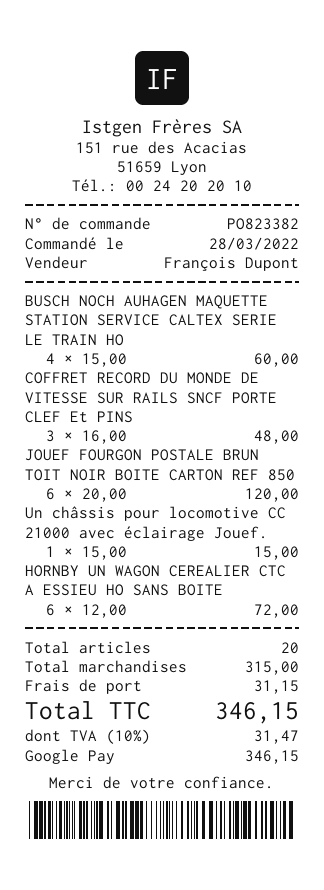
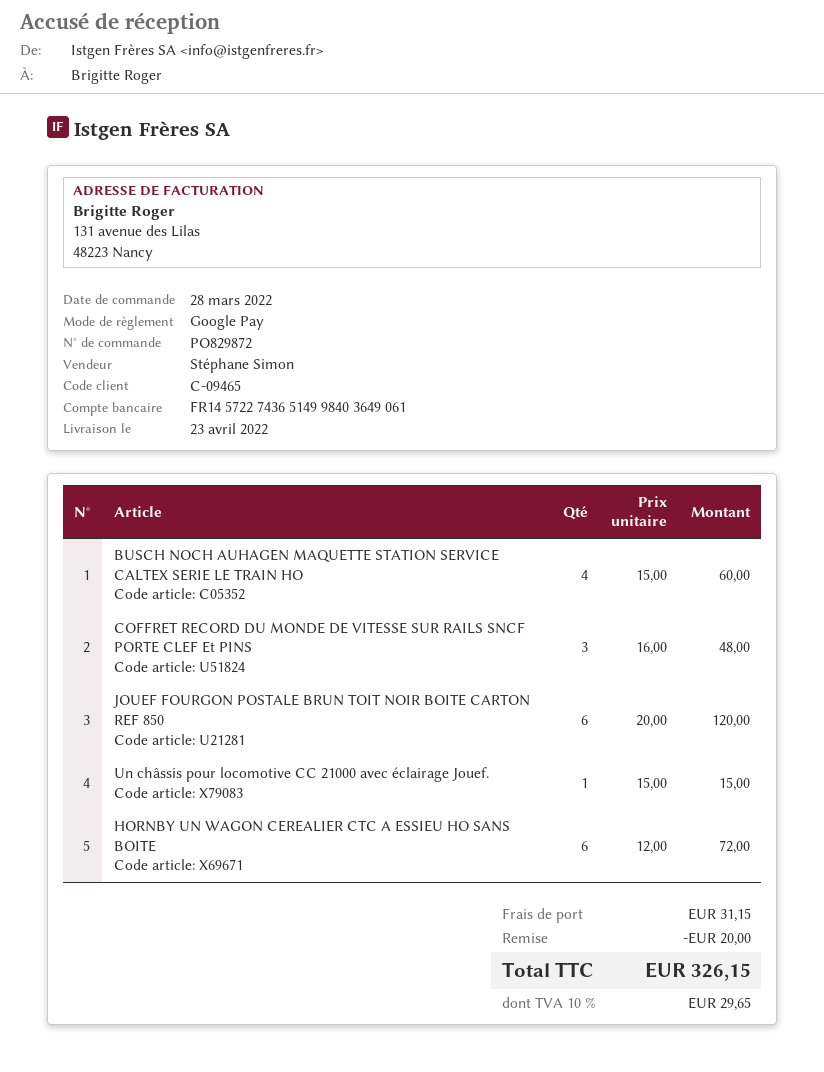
order number: PO823382 -> PO829872
sales rep: François Dupont -> Stéphane Simon
discount: none -> 20.00
tax: 10% = 31.47 -> 10% = 29.65
total: 346.15 -> 326.15

